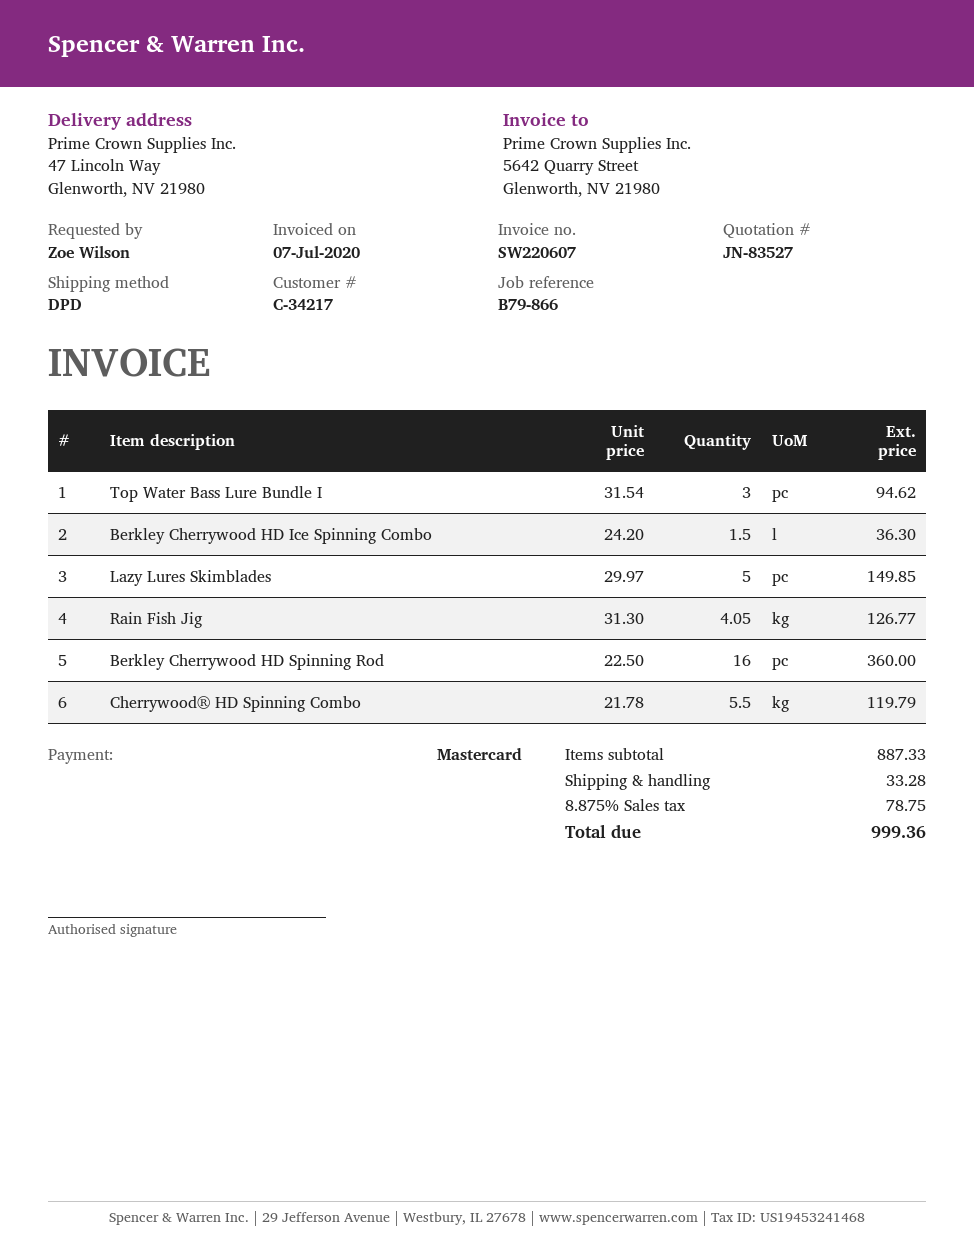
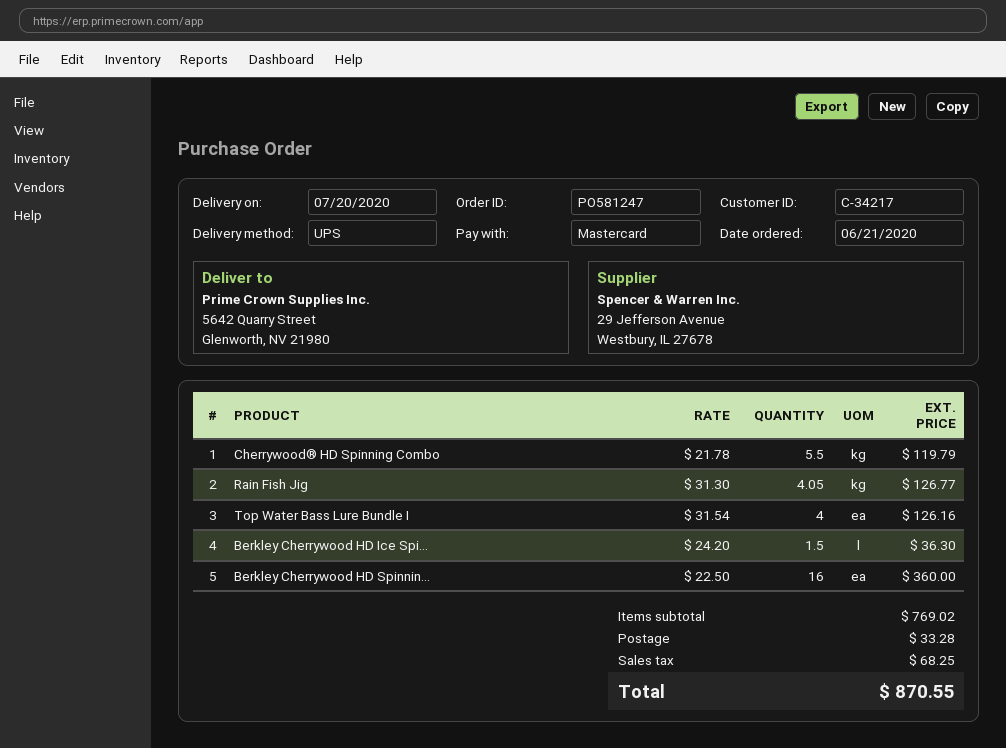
shipping method: DPD -> UPS
ship to: 47 Lincoln Way, Glenworth, NV 21980 -> 5642 Quarry Street, Glenworth, NV 21980
Top Water Bass Lure Bundle I: 3 x 31.54 = 94.62 -> 4 x 31.54 = 126.16
Lazy Lures Skimblades: 5 x 29.97 = 149.85 -> none
subtotal: 887.33 -> 769.02
tax: 78.75 -> 68.25
total: 999.36 -> 870.55

